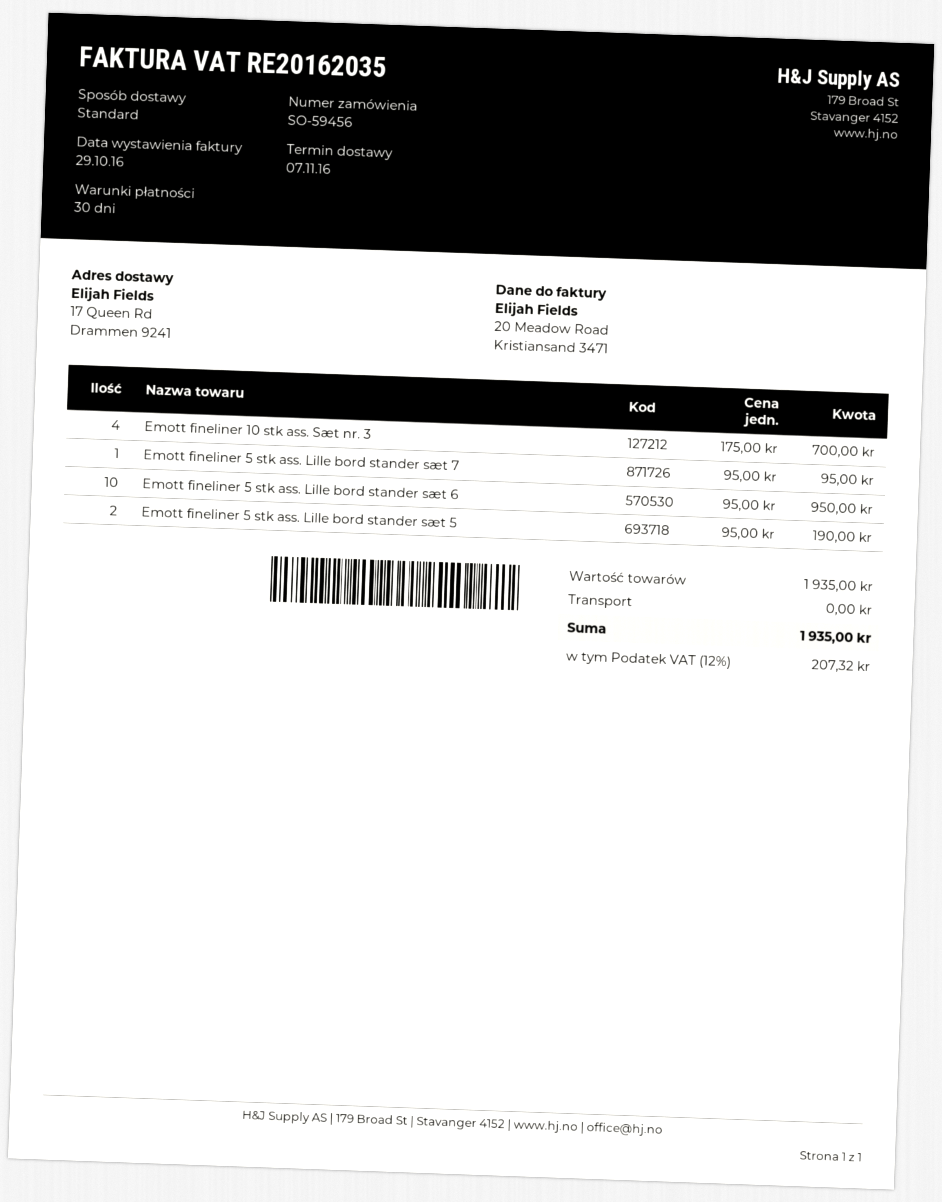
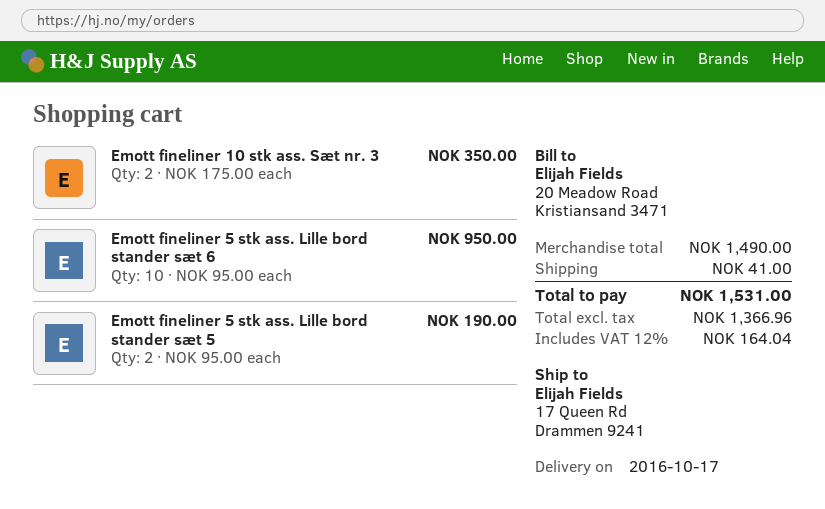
delivery date: 2016-11-07 -> 2016-10-17
Emott fineliner 10 stk ass. Sæt nr. 3: 4 x 175.00 = 700.00 -> 2 x 175.00 = 350.00
Emott fineliner 5 stk ass. Lille bord stander sæt 7: 1 x 95.00 = 95.00 -> none
subtotal: 1935.00 -> 1490.00
shipping: 0.00 -> 41.00
tax: 12% = 207.32 -> 12% = 164.04
total: 1935.00 -> 1531.00

